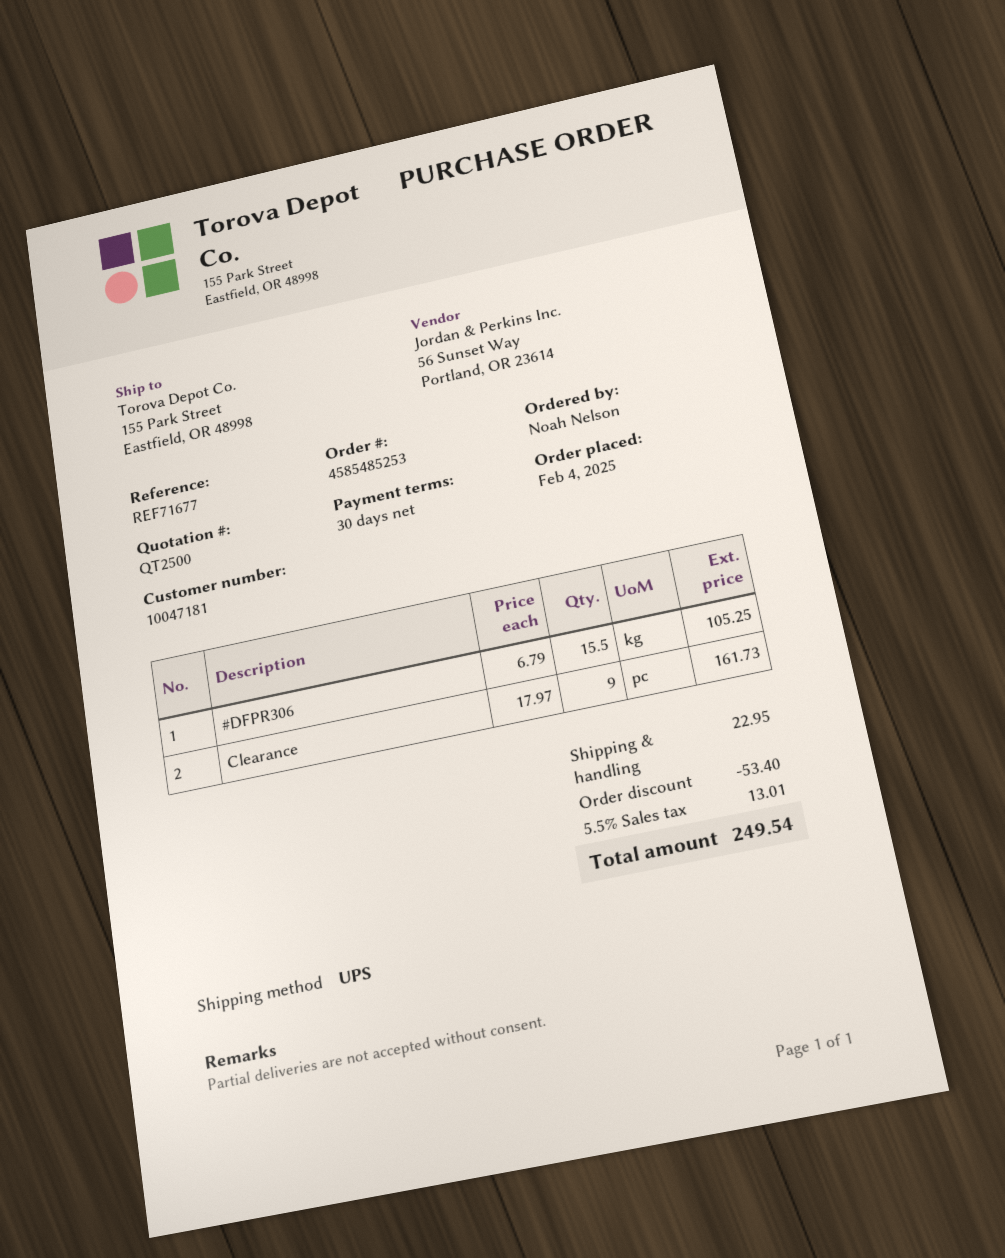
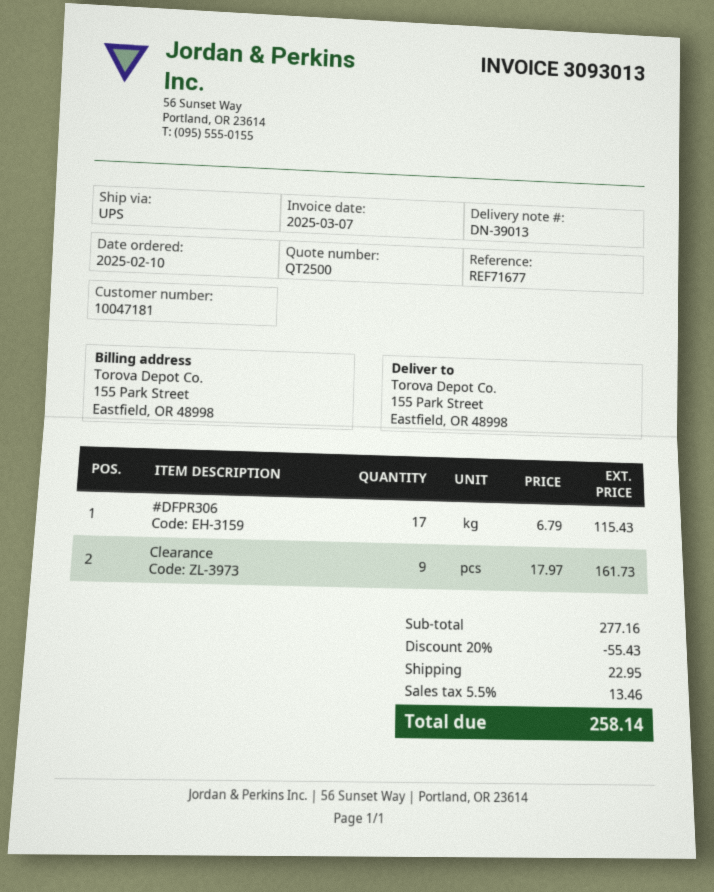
order date: 2025-02-04 -> 2025-02-10
#DFPR306: 15.5 x 6.79 = 105.25 -> 17 x 6.79 = 115.43
discount: 53.40 -> 55.43
tax: 5.5% = 13.01 -> 5.5% = 13.46
total: 249.54 -> 258.14

